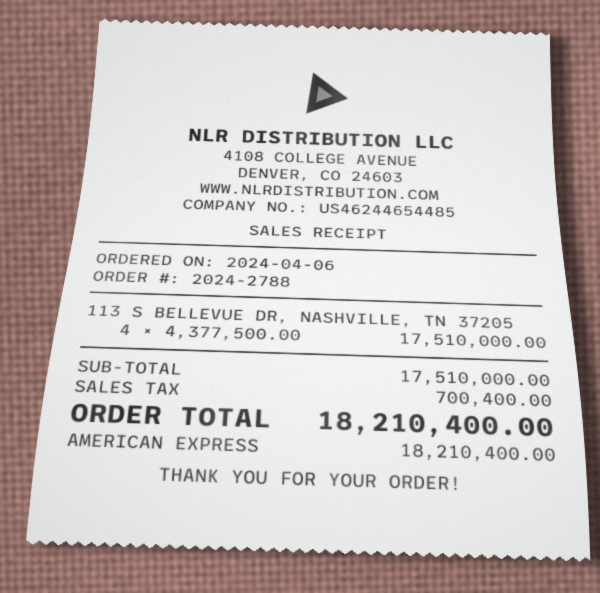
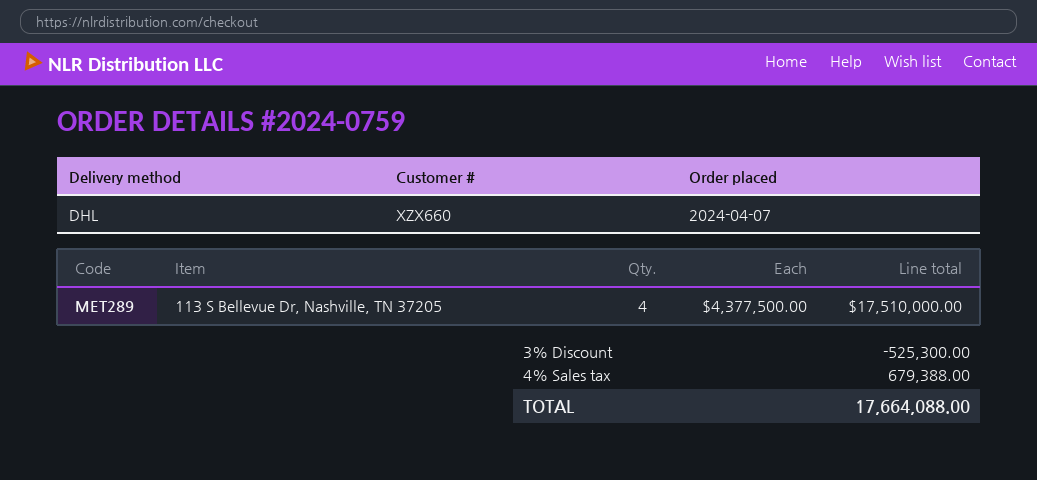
order number: 2024-2788 -> 2024-0759
order date: 2024-04-06 -> 2024-04-07
discount: none -> 3% = 525300.00
tax: 700400.00 -> 679388.00
total: 18210400.00 -> 17664088.00

